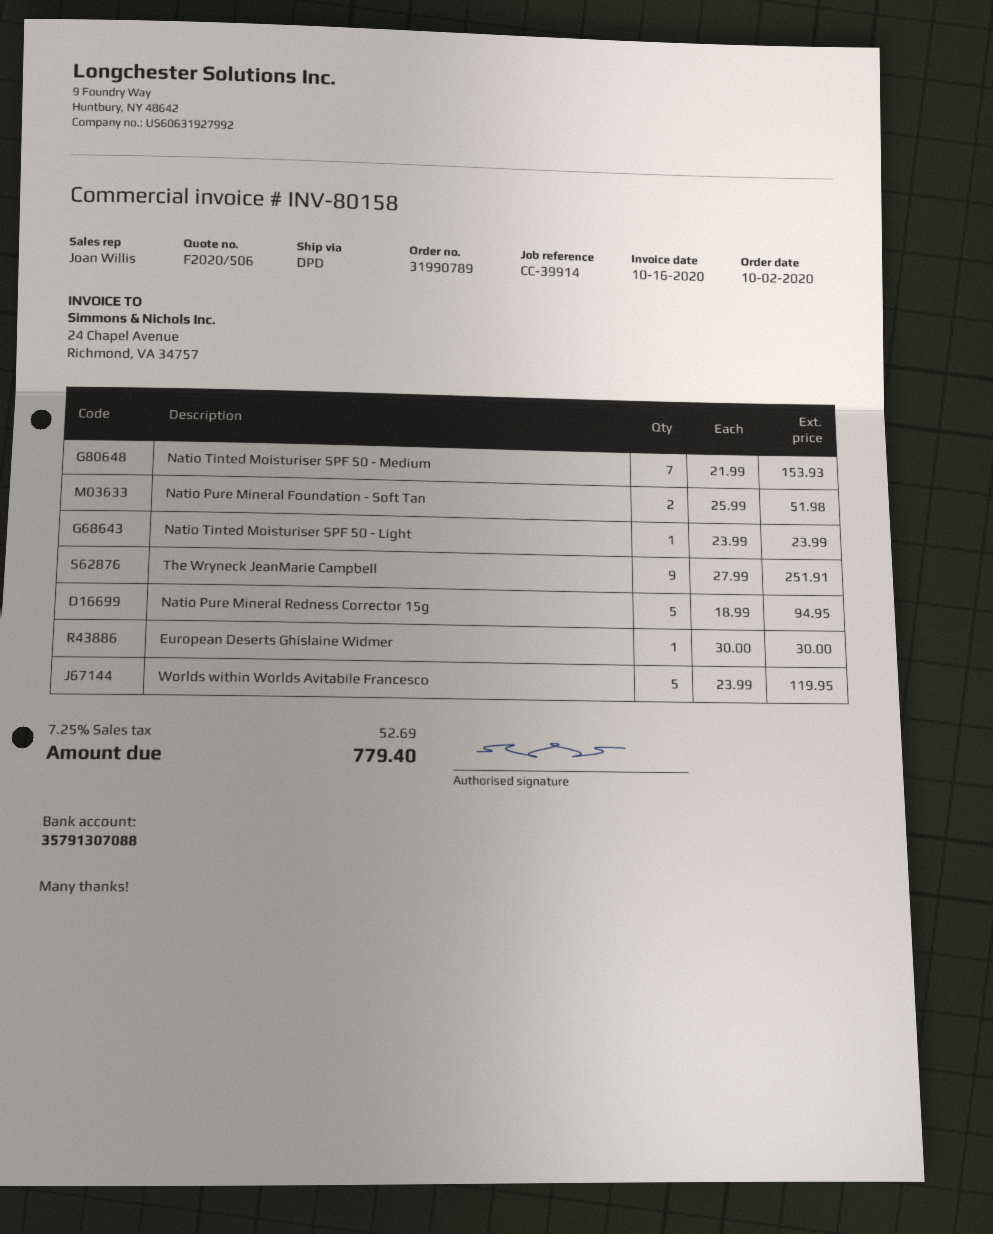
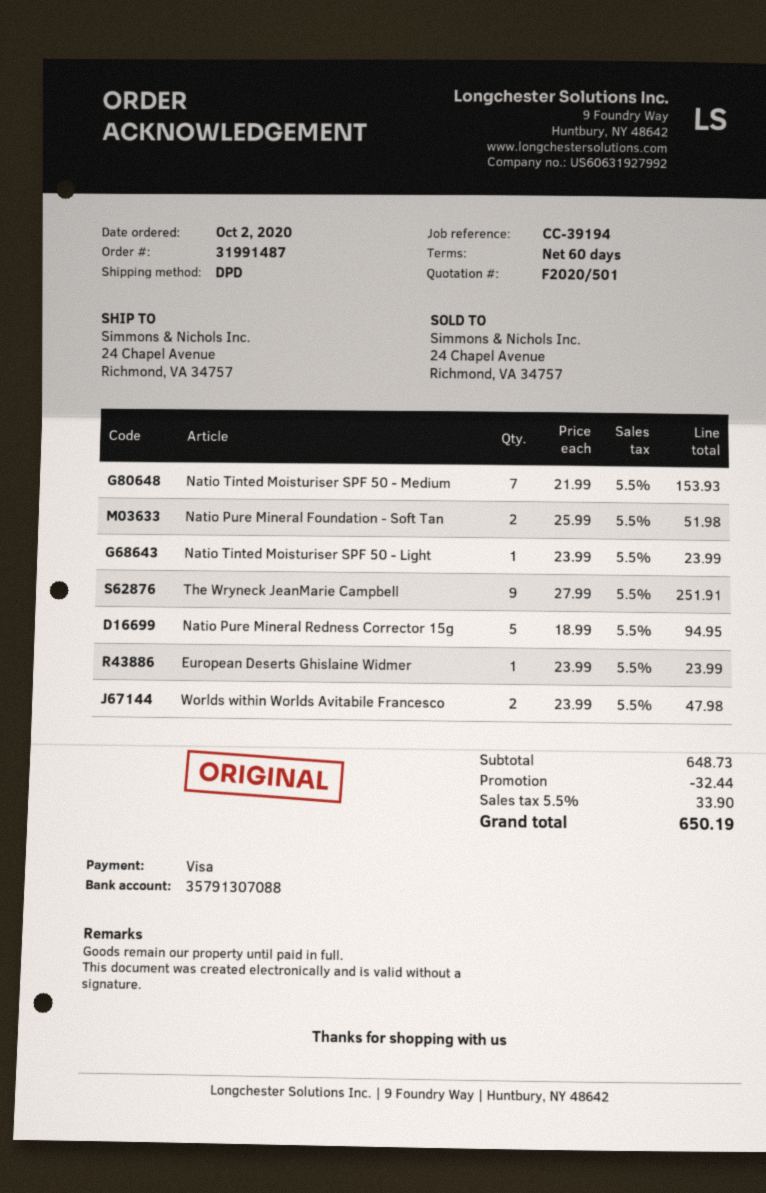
quote number: F2020/506 -> F2020/501
order number: 31990789 -> 31991487
reference: CC-39914 -> CC-39194
European Deserts Ghislaine Widmer: 1 x 30.00 = 30.00 -> 1 x 23.99 = 23.99
Worlds within Worlds Avitabile Francesco: 5 x 23.99 = 119.95 -> 2 x 23.99 = 47.98
discount: none -> 32.44
tax: 7.25% = 52.69 -> 5.5% = 33.90
total: 779.40 -> 650.19

